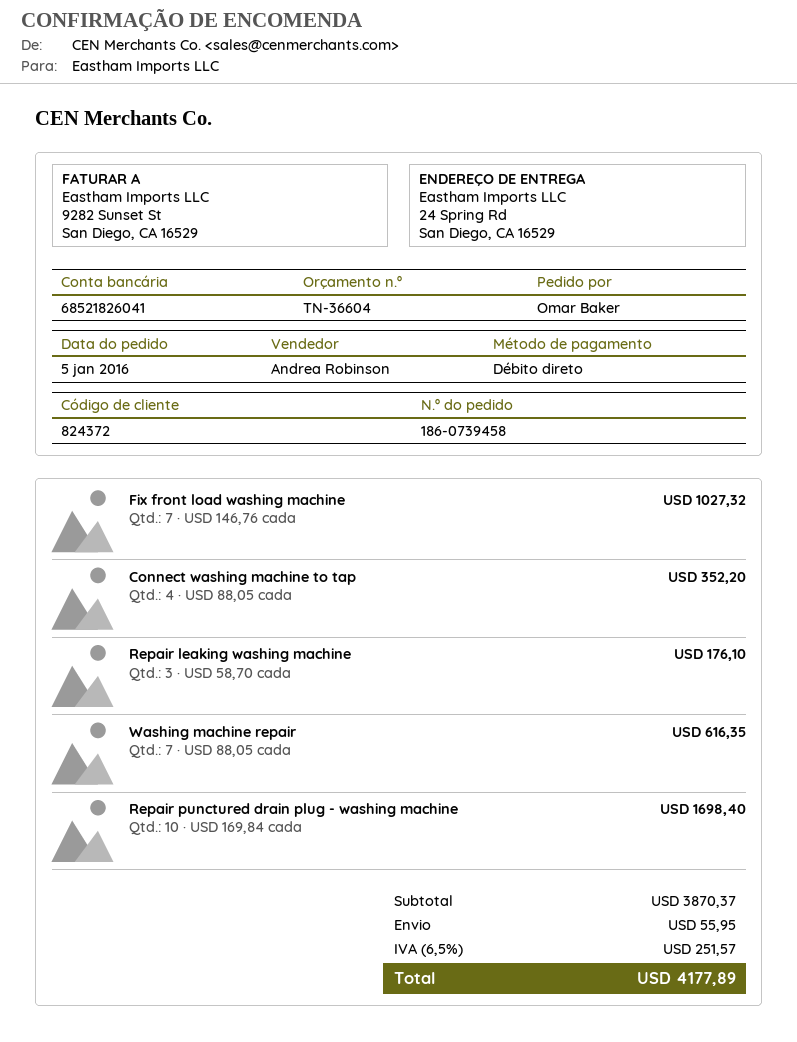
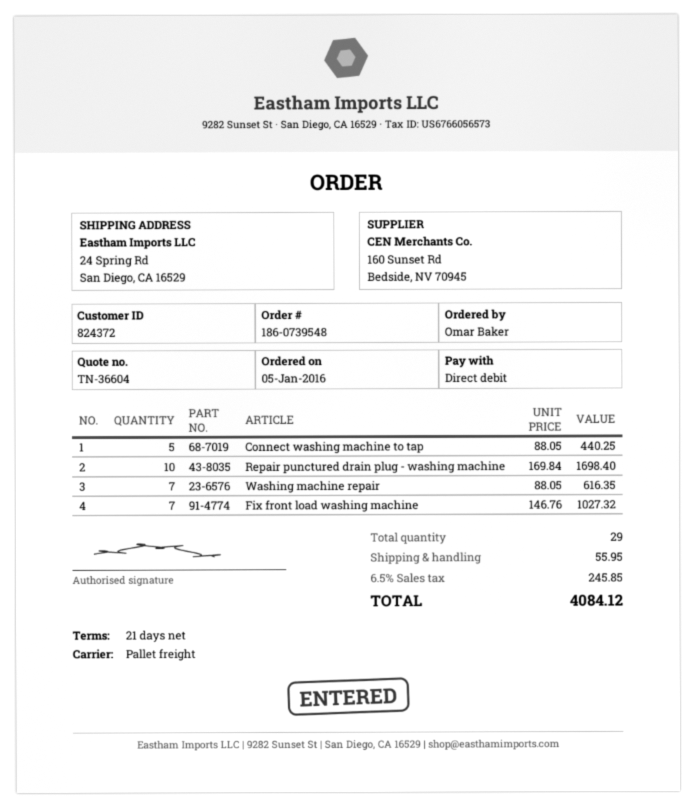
order number: 186-0739458 -> 186-0739548
Connect washing machine to tap: 4 x 88.05 = 352.20 -> 5 x 88.05 = 440.25
Repair leaking washing machine: 3 x 58.70 = 176.10 -> none
tax: 6.5% = 251.57 -> 6.5% = 245.85
total: 4177.89 -> 4084.12

